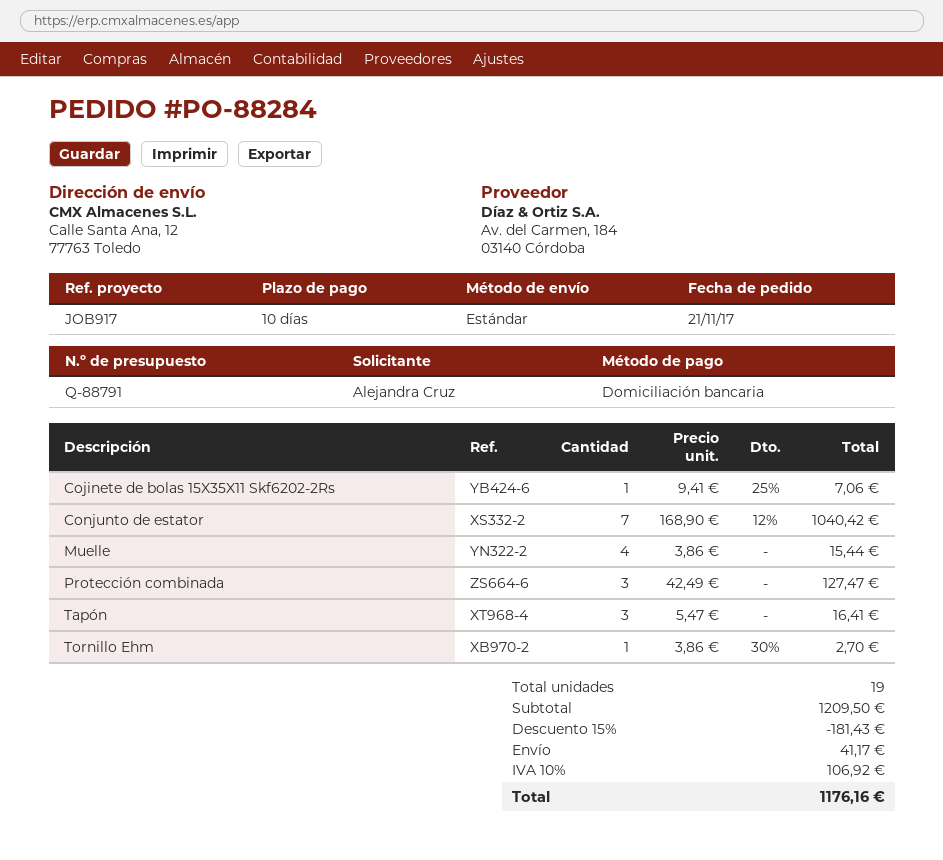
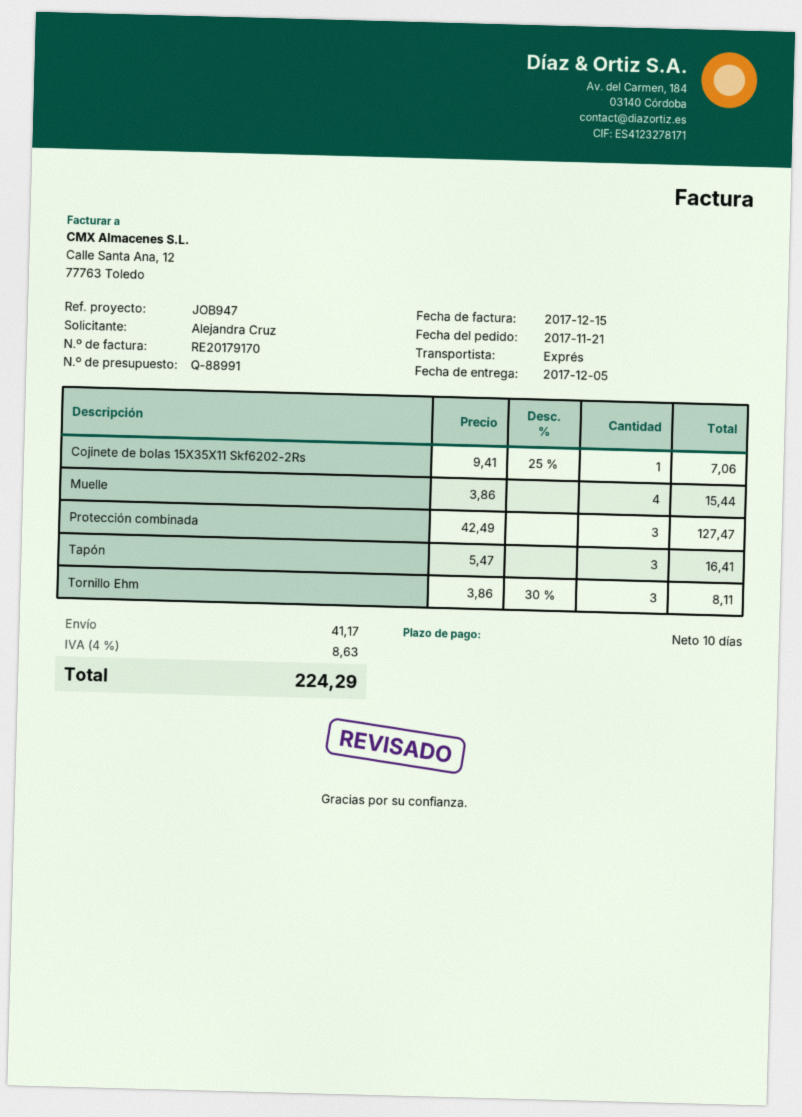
quote number: Q-88791 -> Q-88991
reference: JOB917 -> JOB947
shipping method: standard -> express
Conjunto de estator: 7 x 168.90 - 12% = 1040.42 -> none
Tornillo Ehm: 1 x 3.86 - 30% = 2.70 -> 3 x 3.86 - 30% = 8.11
discount: 15% = 181.43 -> none
tax: 10% = 106.92 -> 4% = 8.63
total: 1176.16 -> 224.29

